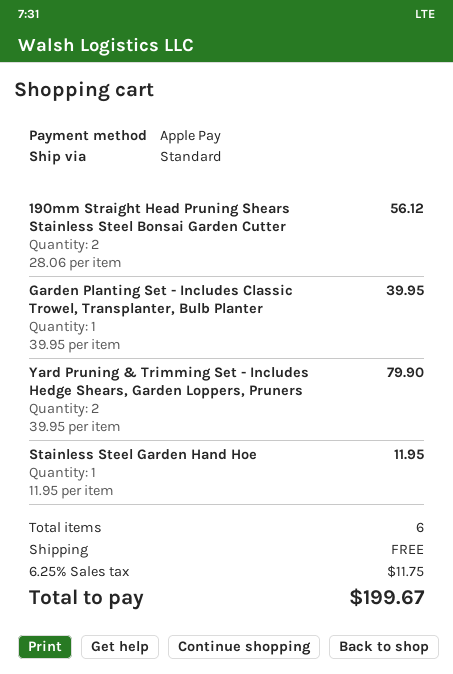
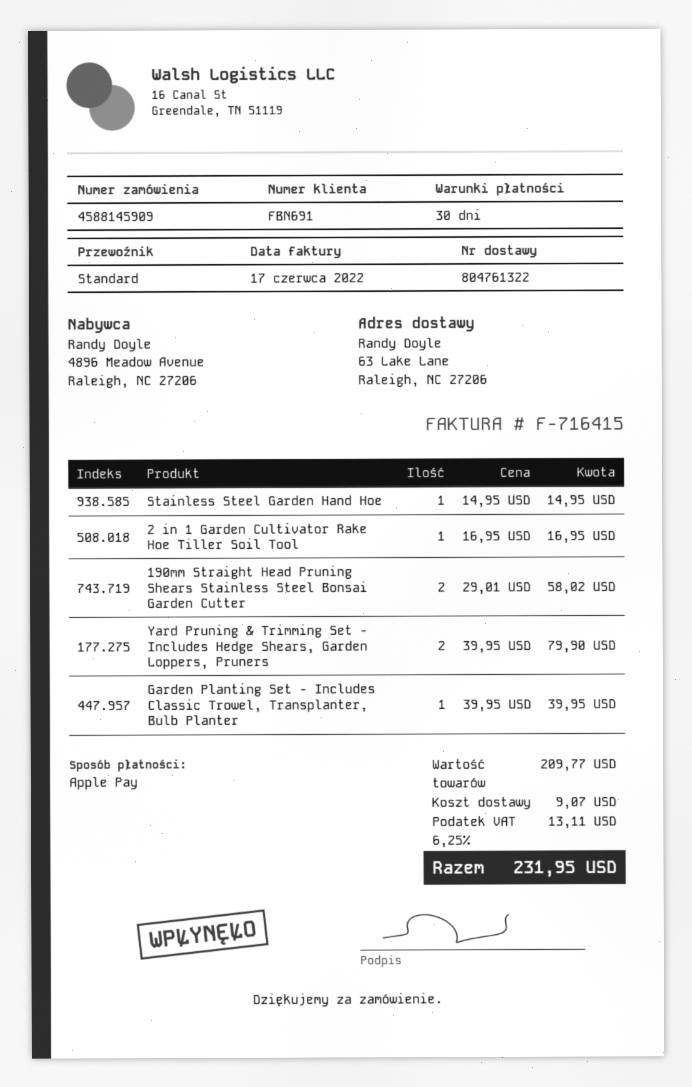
190mm Straight Head Pruning Shears Stainless Steel Bonsai Garden Cutter: 2 x 28.06 = 56.12 -> 2 x 29.01 = 58.02
Stainless Steel Garden Hand Hoe: 1 x 11.95 = 11.95 -> 1 x 14.95 = 14.95
2 in 1 Garden Cultivator Rake Hoe Tiller Soil Tool: none -> 1 x 16.95 = 16.95
shipping: 0.00 -> 9.07
tax: 6.25% = 11.75 -> 6.25% = 13.11
total: 199.67 -> 231.95

